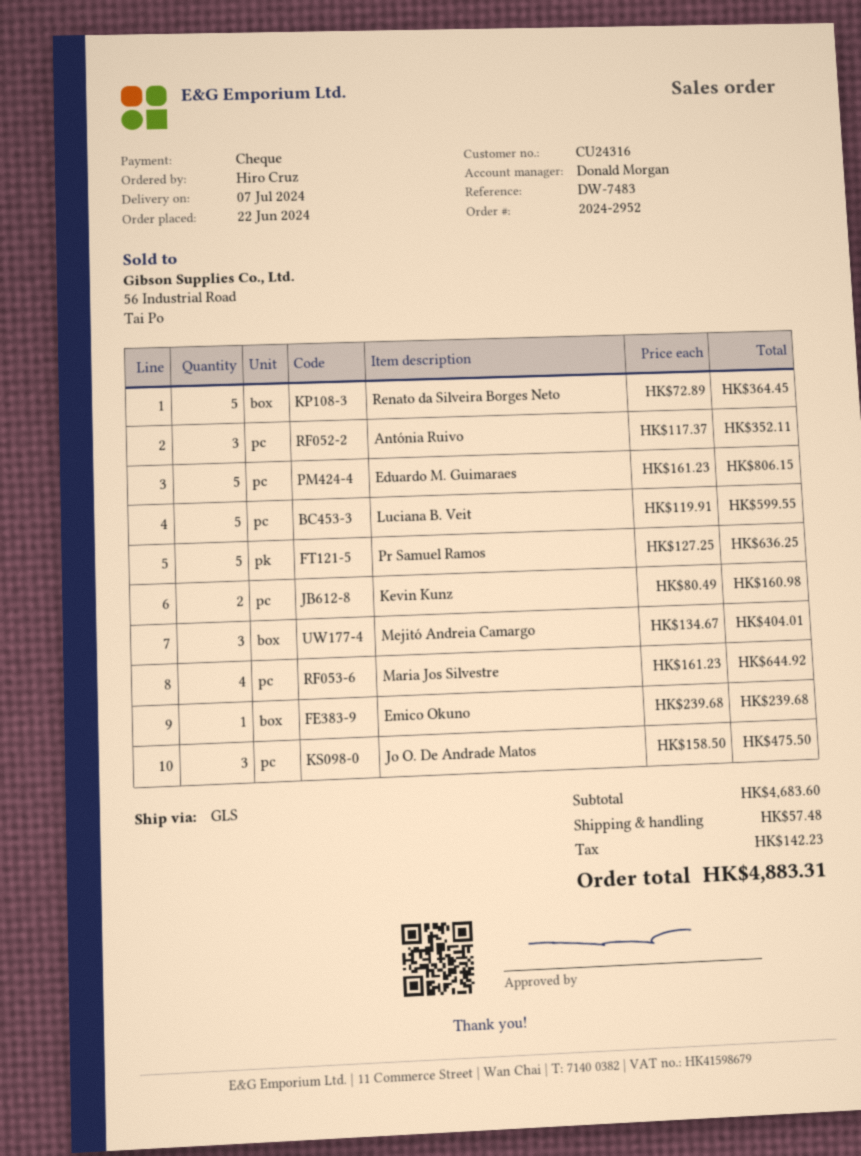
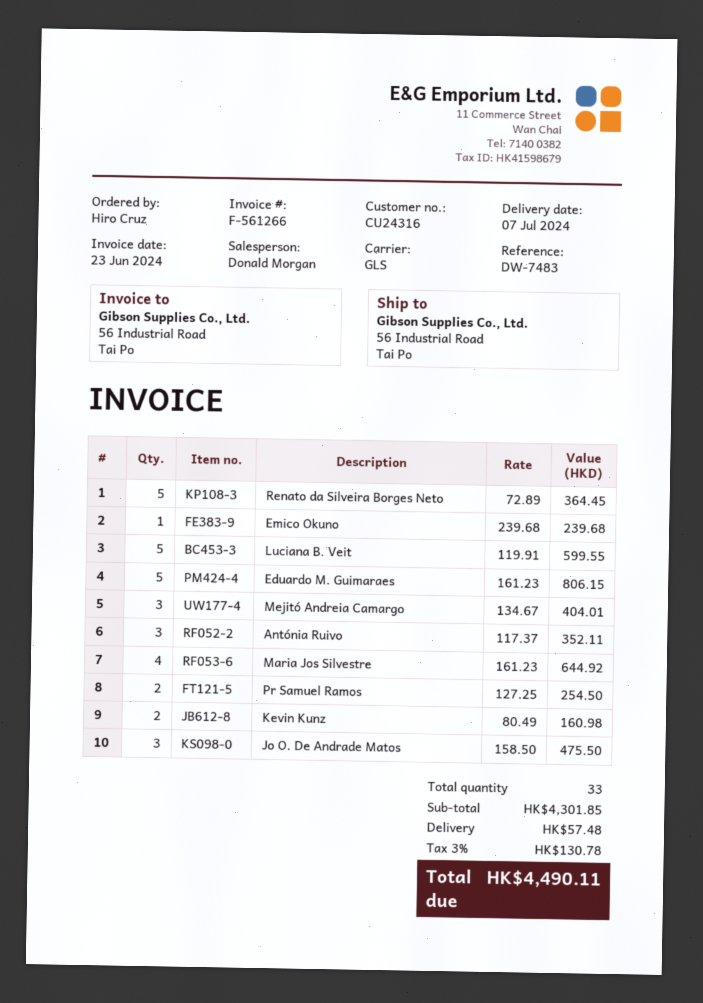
Pr Samuel Ramos: 5 x 127.25 = 636.25 -> 2 x 127.25 = 254.50
subtotal: 4683.60 -> 4301.85
tax: 142.23 -> 130.78
total: 4883.31 -> 4490.11

